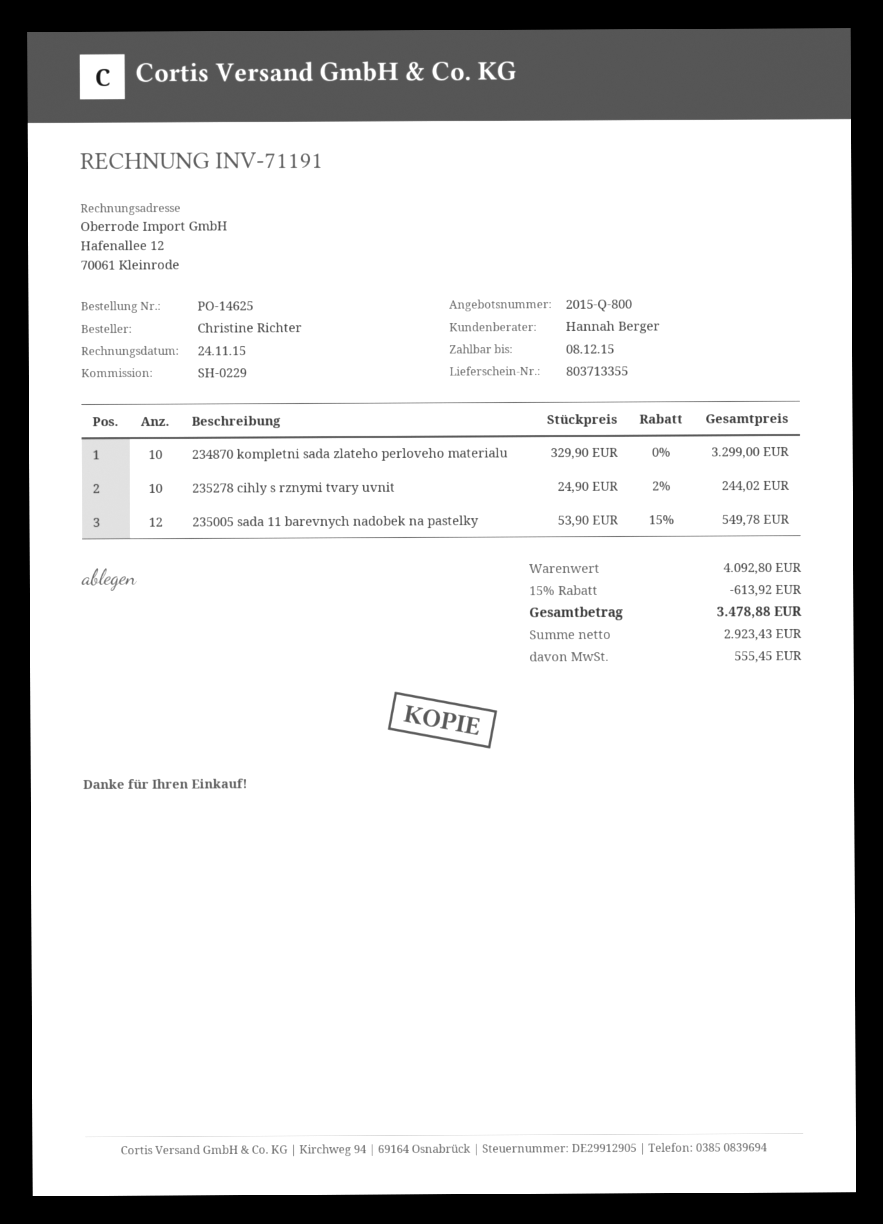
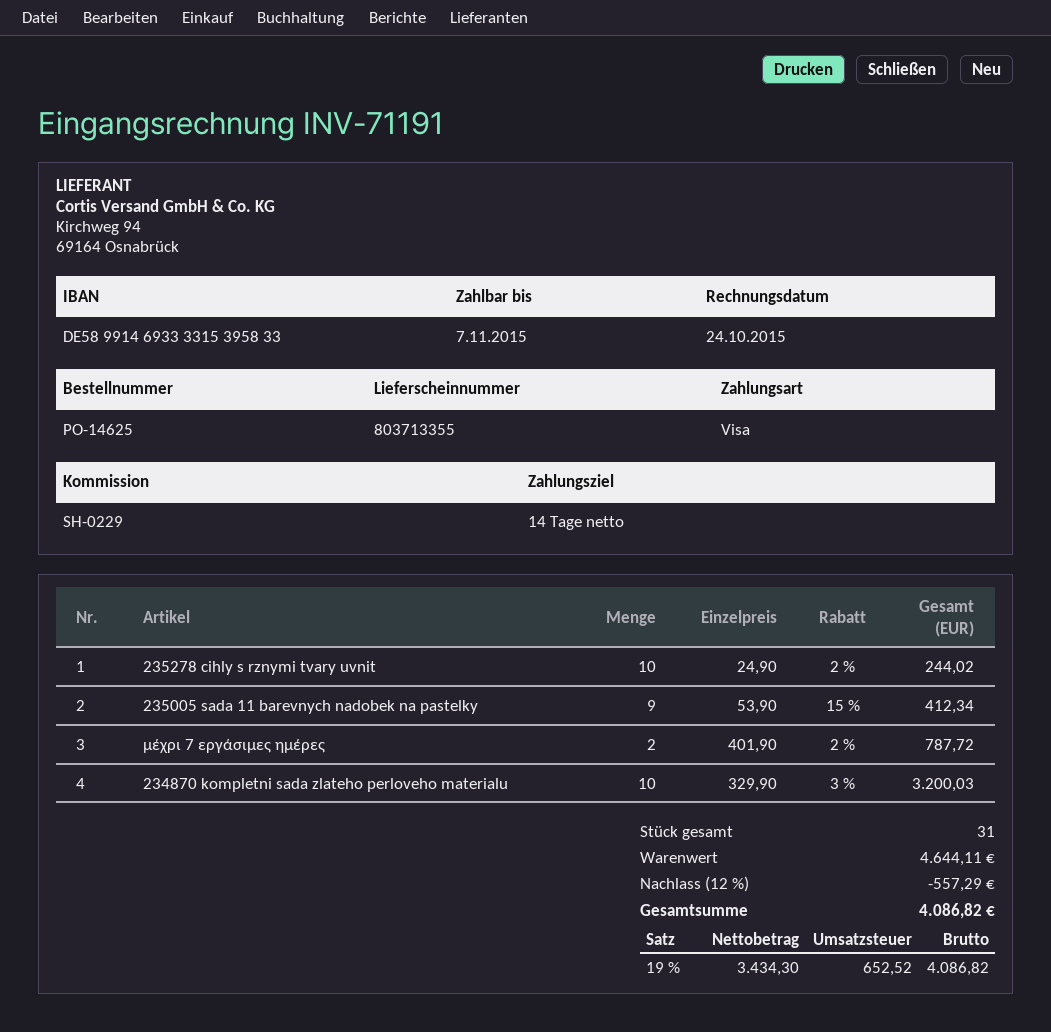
invoice date: 2015-11-24 -> 2015-10-24
due date: 2015-12-08 -> 2015-11-07
234870 kompletni sada zlateho perloveho materialu: 10 x 329.90 = 3299.00 -> 10 x 329.90 - 3% = 3200.03
235005 sada 11 barevnych nadobek na pastelky: 12 x 53.90 - 15% = 549.78 -> 9 x 53.90 - 15% = 412.34
μέχρι 7 εργάσιμες ημέρες: none -> 2 x 401.90 - 2% = 787.72
subtotal: 4092.80 -> 4644.11
discount: 15% = 613.92 -> 12% = 557.29
net: 2923.43 -> 3434.30
tax: 555.45 -> 652.52
total: 3478.88 -> 4086.82

